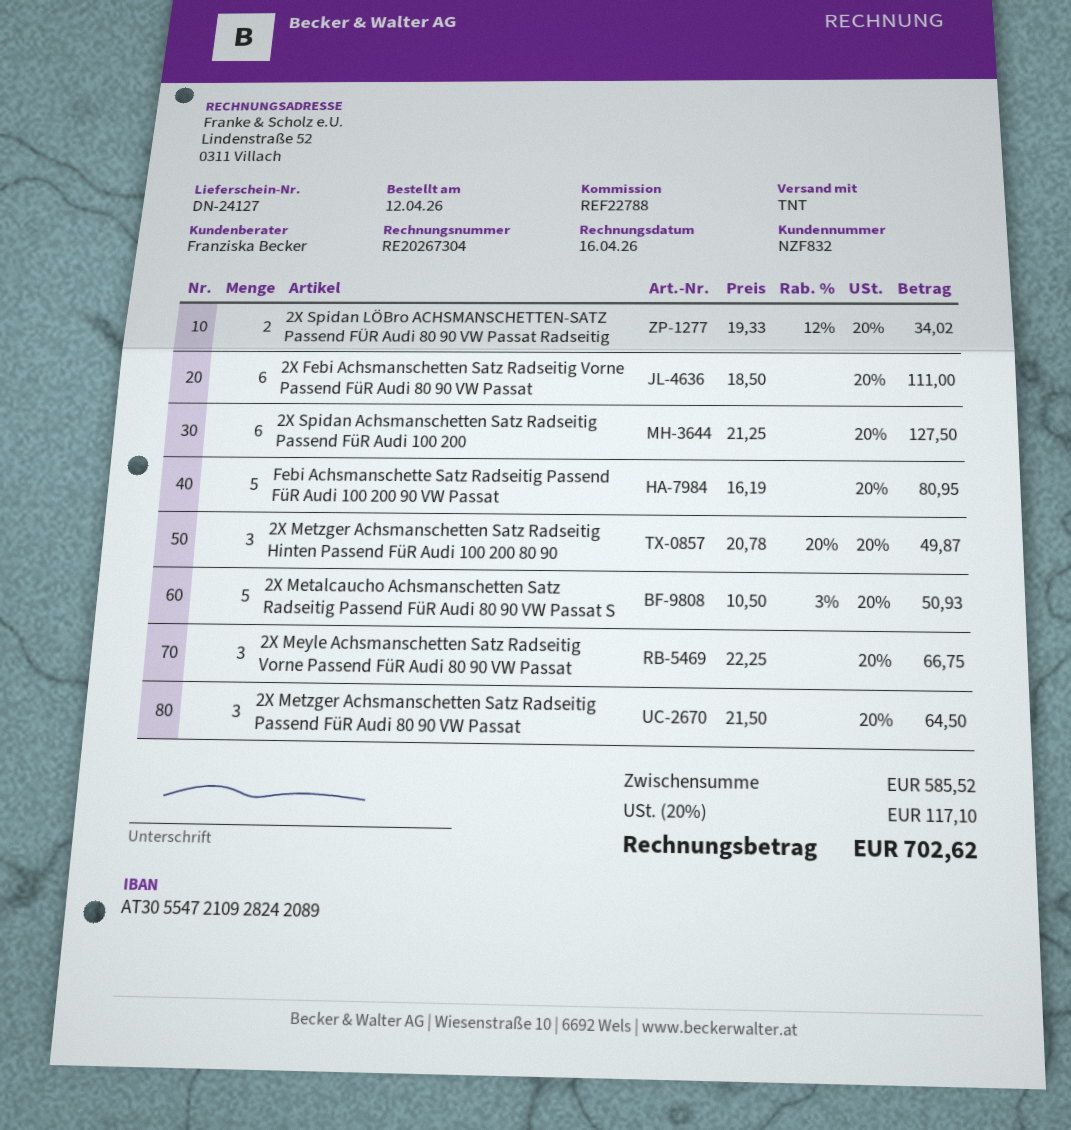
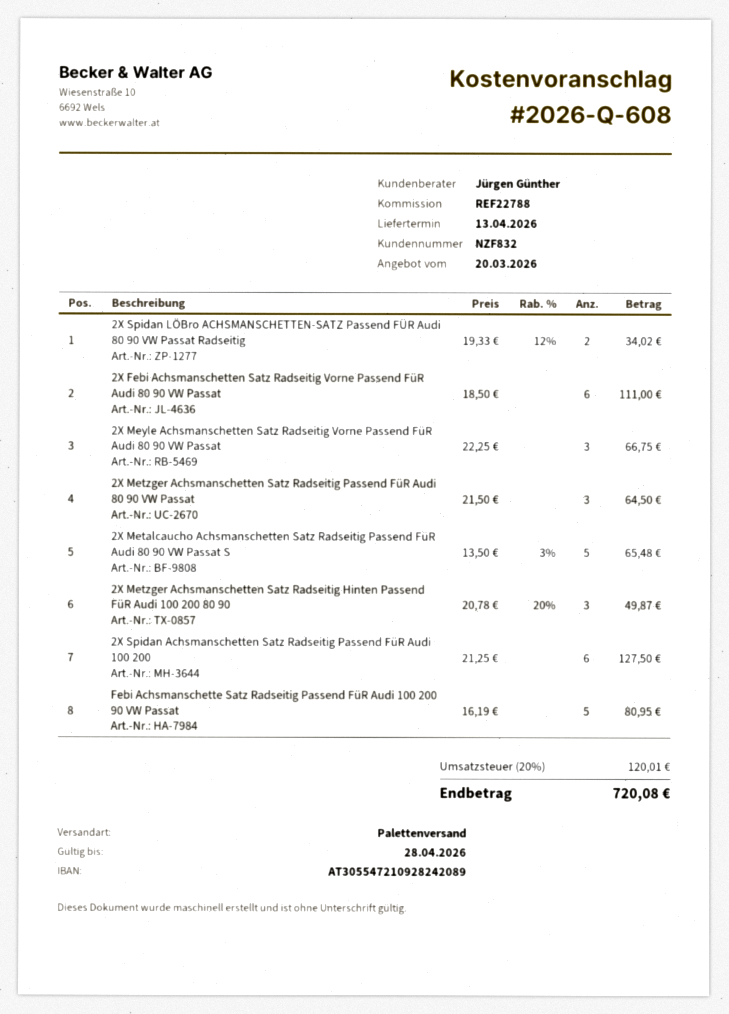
sales rep: Franziska Becker -> Jürgen Günther
shipping method: TNT -> pallet freight
2X Metalcaucho Achsmanschetten Satz Radseitig Passend FüR Audi 80 90 VW Passat S: 5 x 10.50 - 3% = 50.93 -> 5 x 13.50 - 3% = 65.48
tax: 20% = 117.10 -> 20% = 120.01
total: 702.62 -> 720.08

